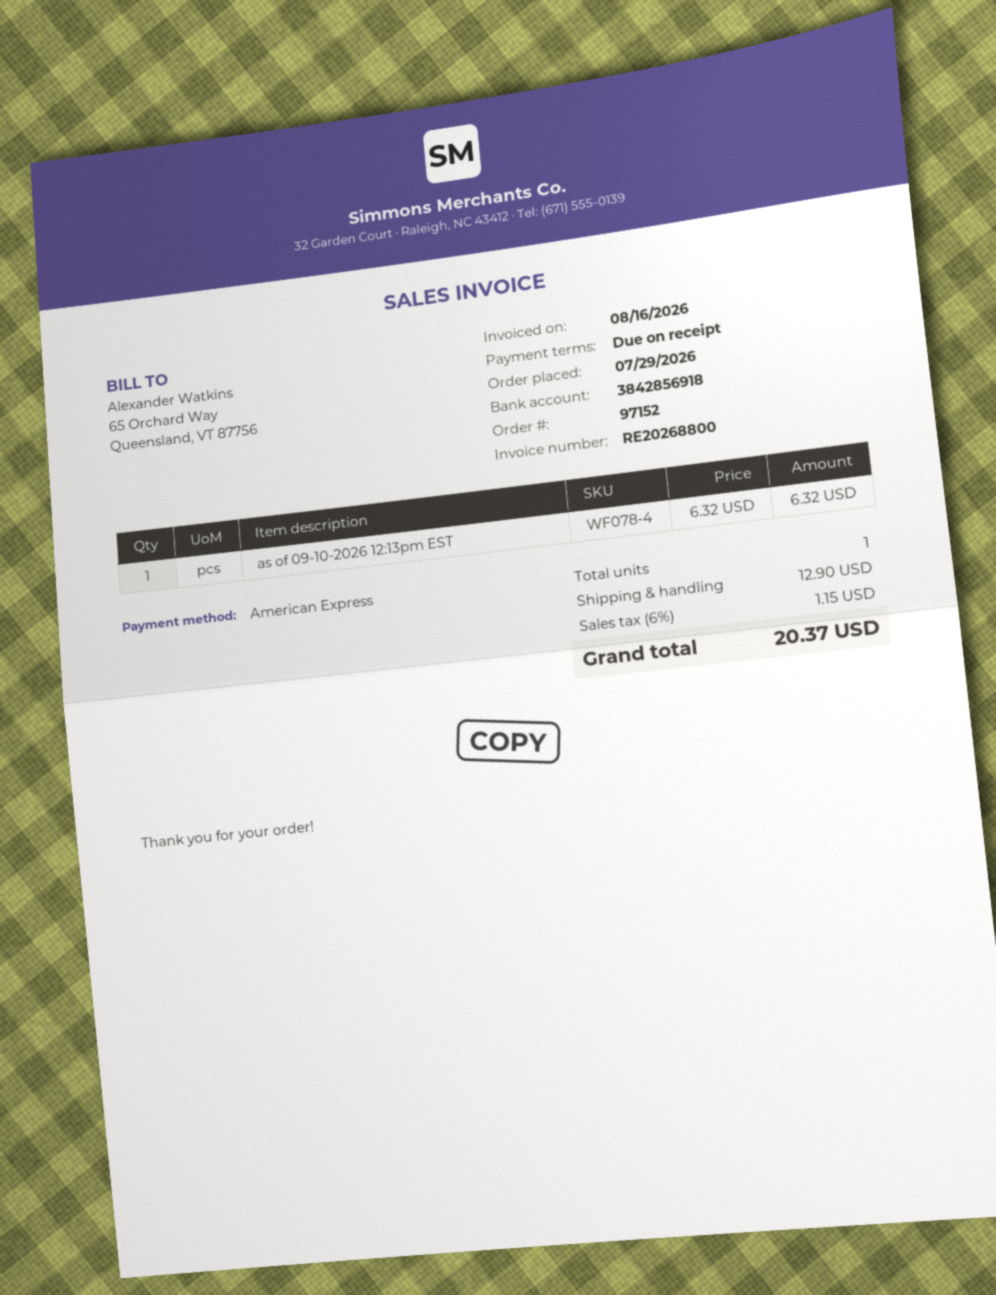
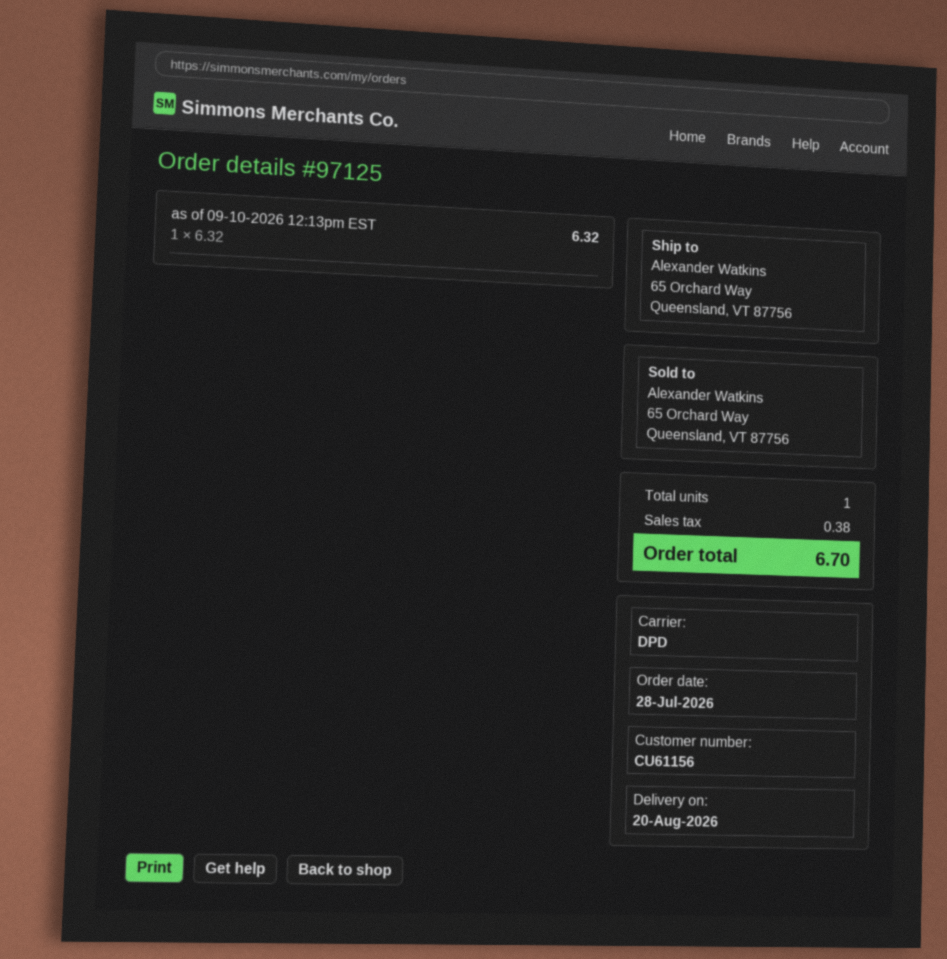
order number: 97152 -> 97125
order date: 2026-07-29 -> 2026-07-28
shipping: 12.90 -> none
tax: 1.15 -> 0.38
total: 20.37 -> 6.70

